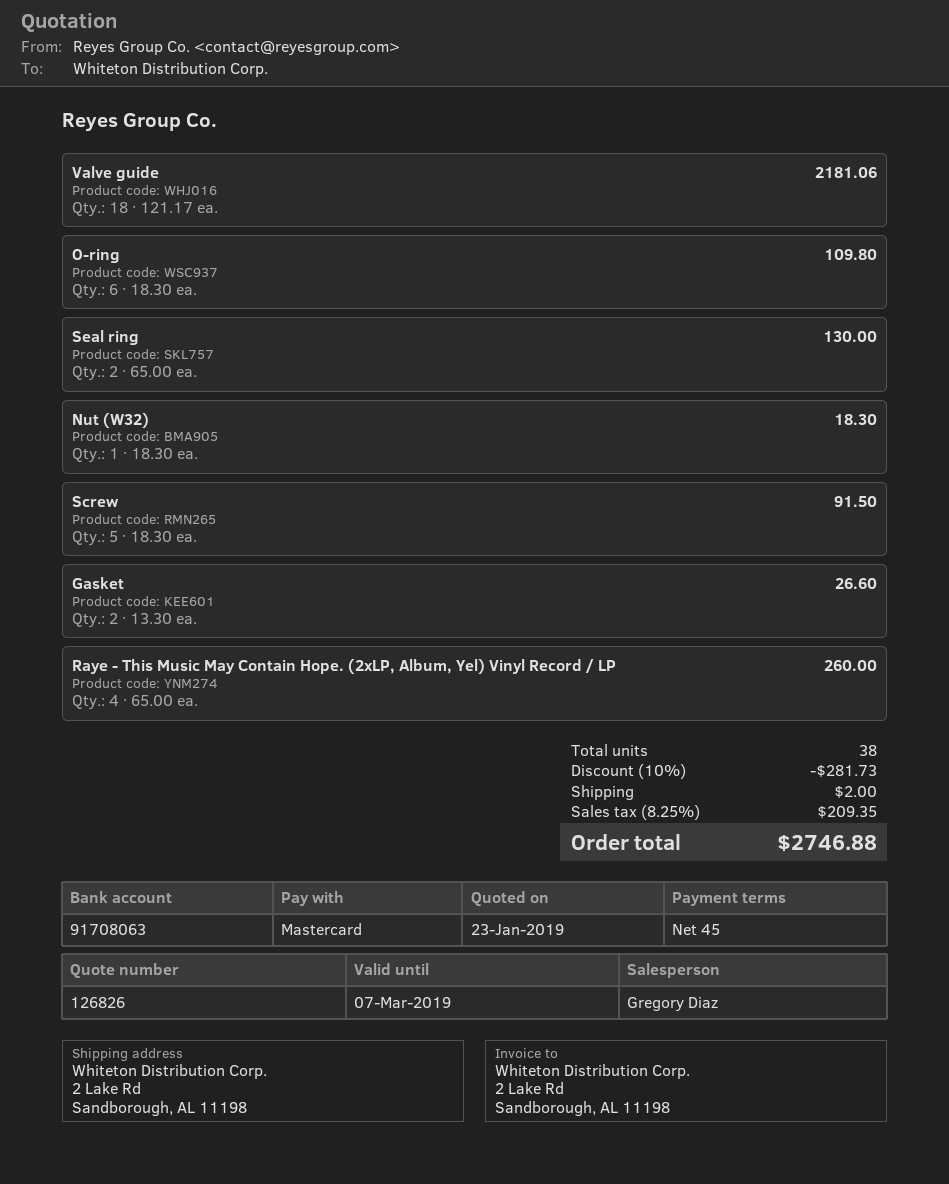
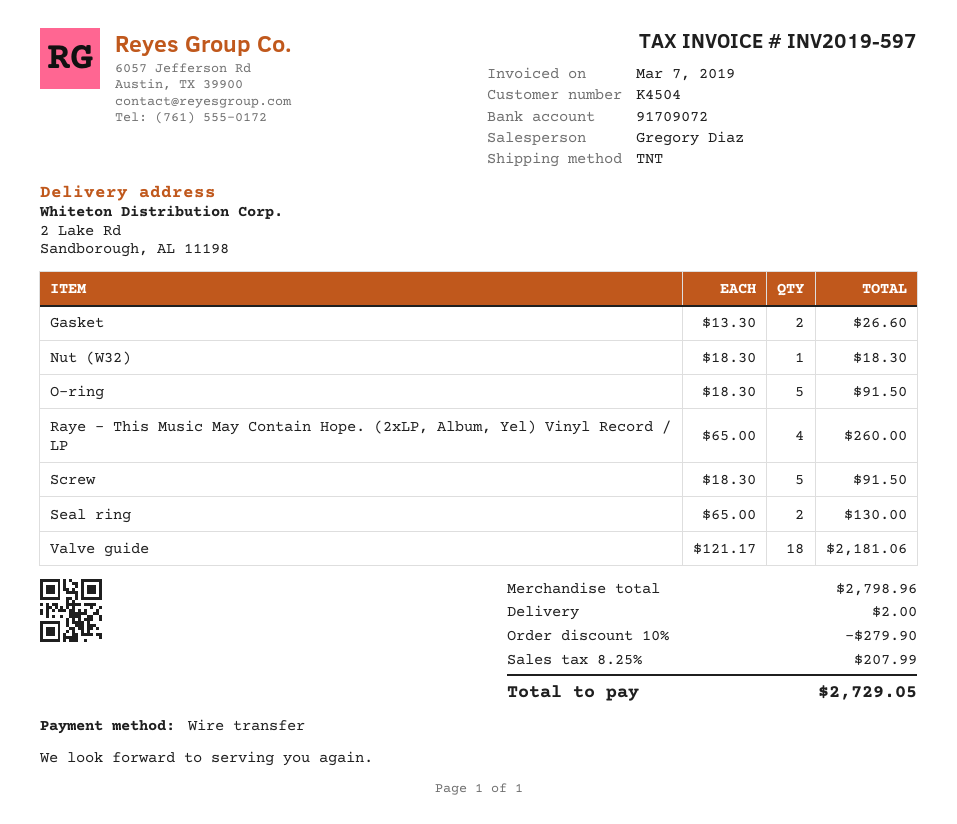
payment method: Mastercard -> bank transfer
bank account: 91708063 -> 91709072
O-ring: 6 x 18.30 = 109.80 -> 5 x 18.30 = 91.50
discount: 10% = 281.73 -> 10% = 279.90
tax: 8.25% = 209.35 -> 8.25% = 207.99
total: 2746.88 -> 2729.05

